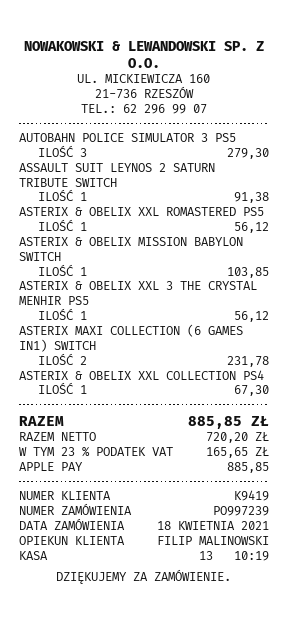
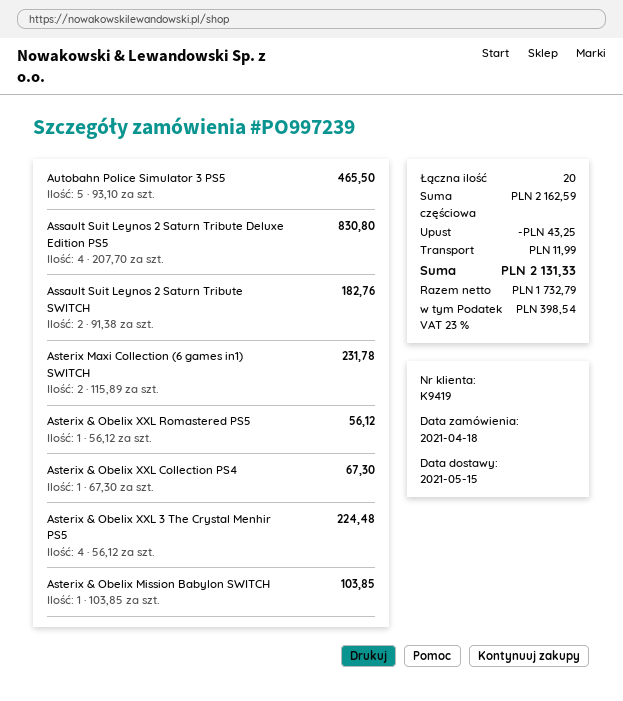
AUTOBAHN POLICE SIMULATOR 3 PS5: 3 for 279.30 -> 5 for 465.50
ASSAULT SUIT LEYNOS 2 SATURN TRIBUTE SWITCH: 1 for 91.38 -> 2 for 182.76
ASTERIX & OBELIX XXL 3 THE CRYSTAL MENHIR PS5: 1 for 56.12 -> 4 for 224.48
Assault Suit Leynos 2 Saturn Tribute Deluxe Edition PS5: none -> 4 for 830.80
discount: none -> 43.25
shipping: none -> 11.99
net: 720.20 -> 1732.79
tax: 23% = 165.65 -> 23% = 398.54
total: 885.85 -> 2131.33

